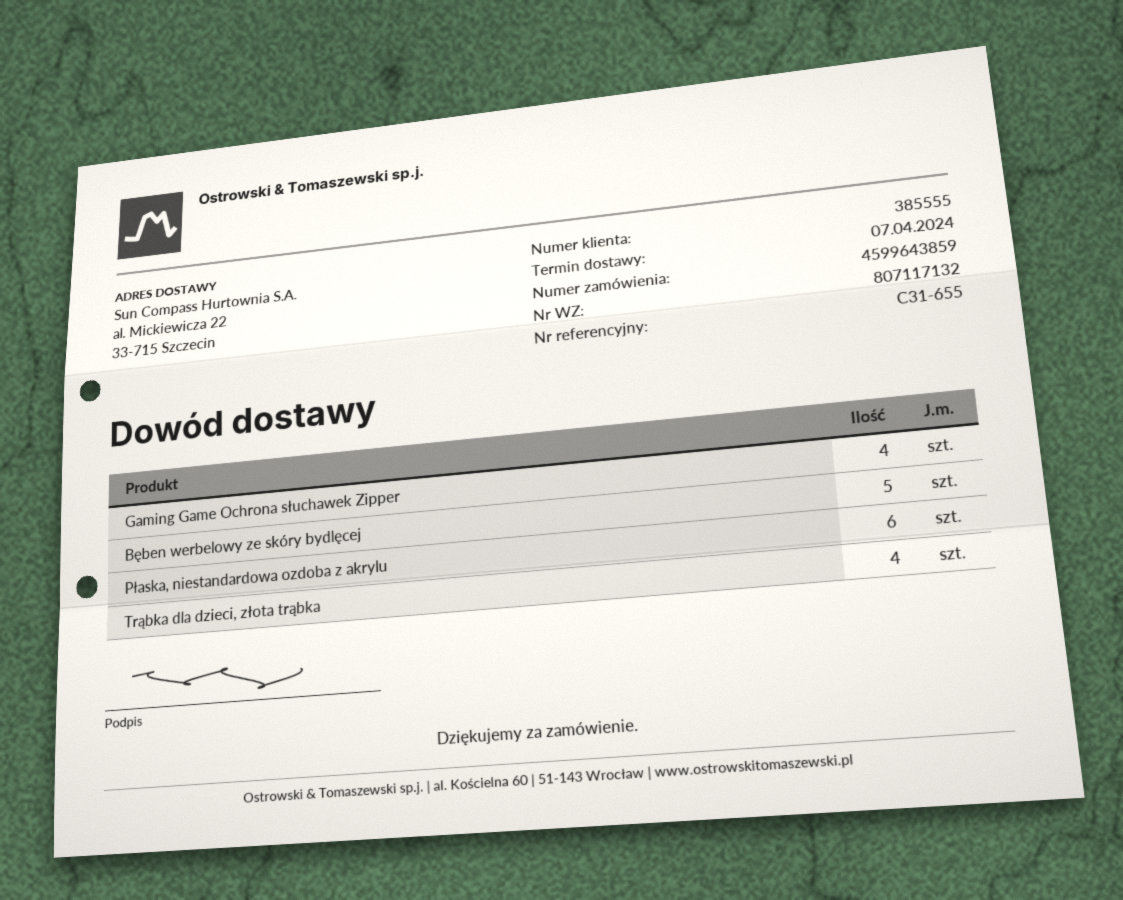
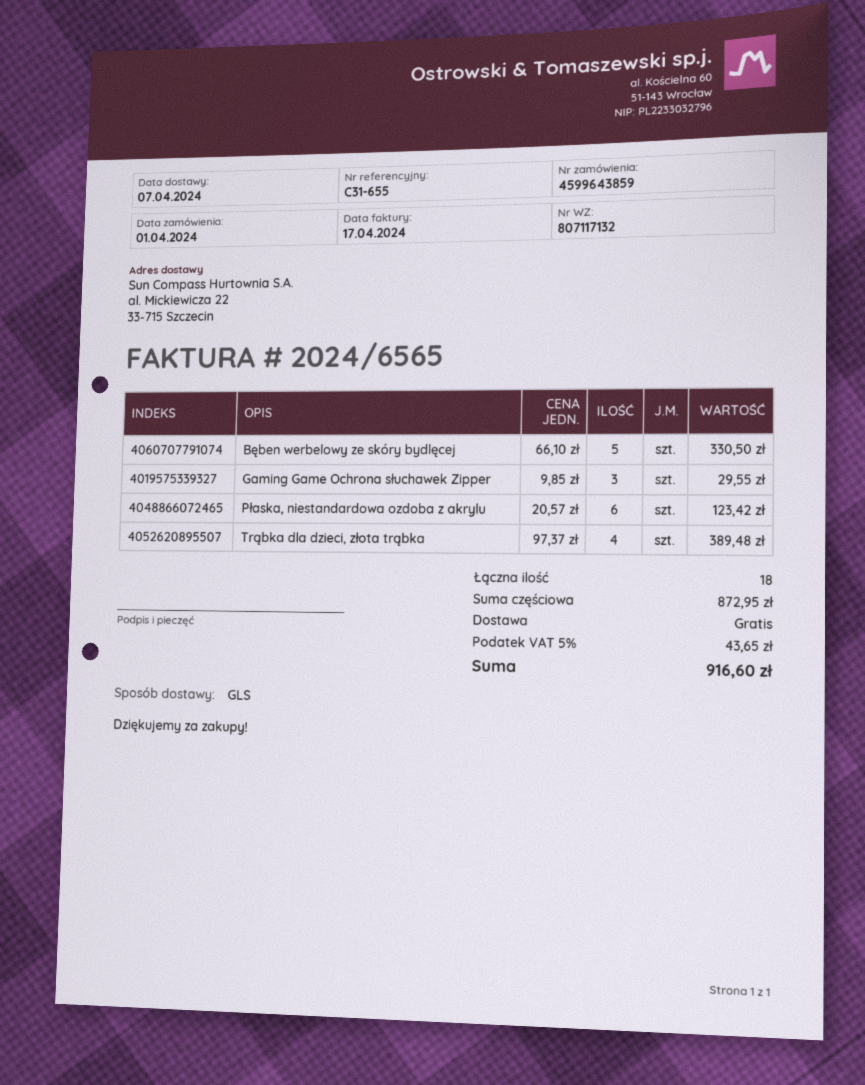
Gaming Game Ochrona słuchawek Zipper: 4 -> 3

